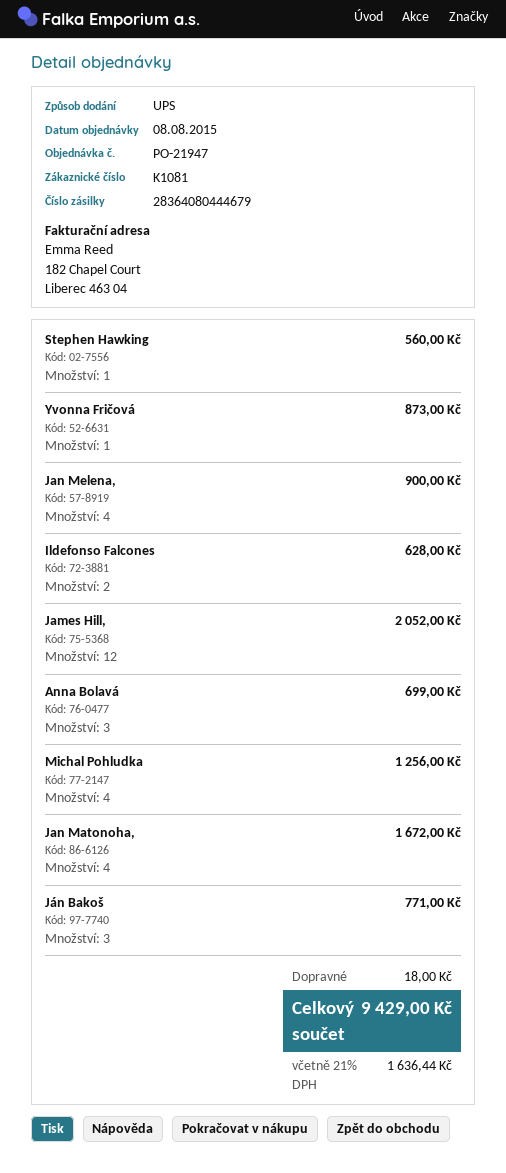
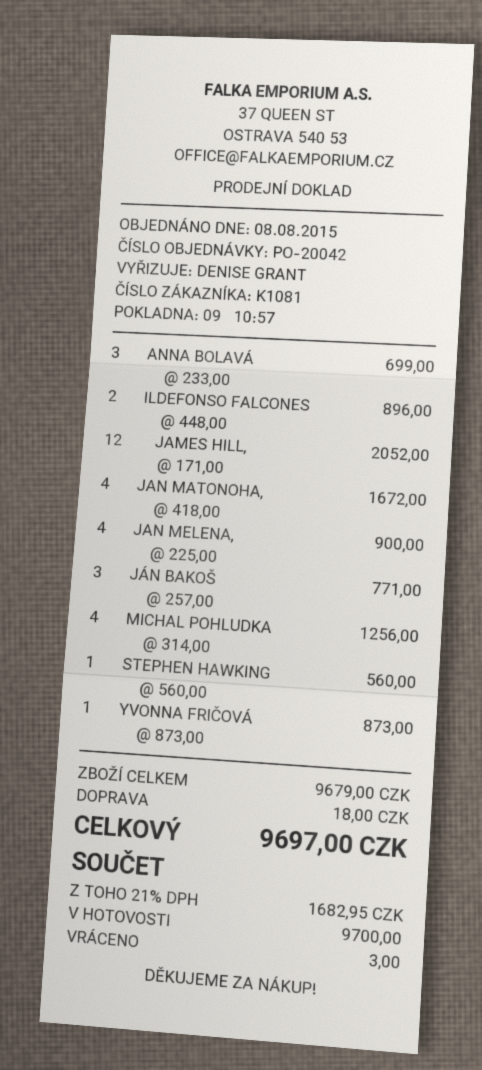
order number: PO-21947 -> PO-20042
Ildefonso Falcones: 2 for 628.00 -> 2 for 896.00
tax: 21% = 1636.44 -> 21% = 1682.95
total: 9429.00 -> 9697.00

